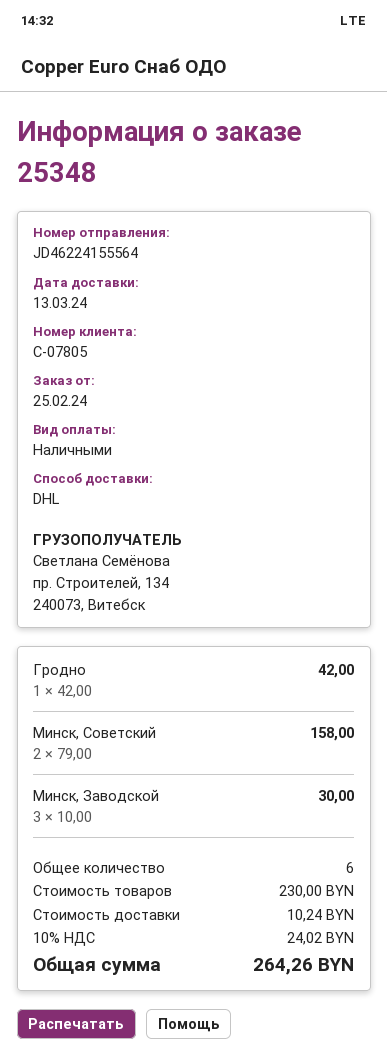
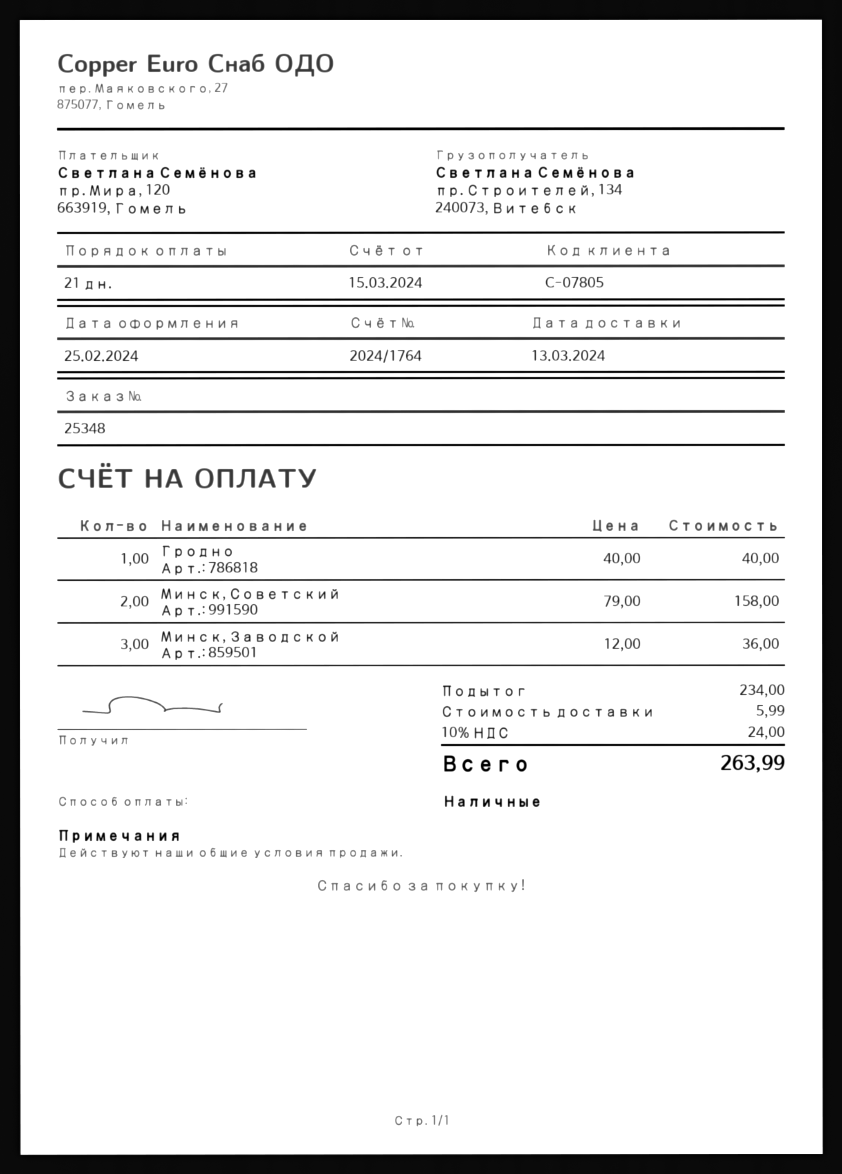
Гродно: 1 x 42.00 = 42.00 -> 1 x 40.00 = 40.00
Минск, Заводской: 3 x 10.00 = 30.00 -> 3 x 12.00 = 36.00
subtotal: 230.00 -> 234.00
shipping: 10.24 -> 5.99
tax: 10% = 24.02 -> 10% = 24.00
total: 264.26 -> 263.99

